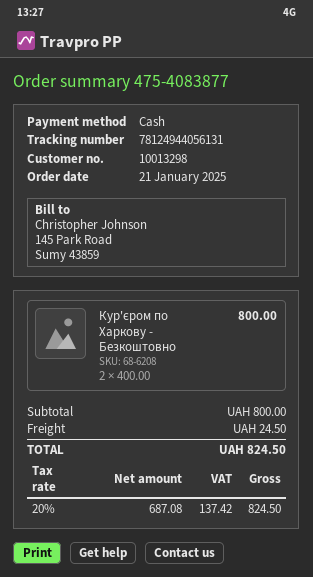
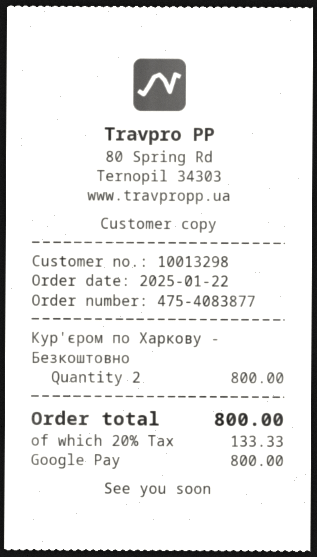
order date: 2025-01-21 -> 2025-01-22
payment method: cash -> Google Pay
shipping: 24.50 -> none
tax: 20% = 137.42 -> 20% = 133.33
total: 824.50 -> 800.00

